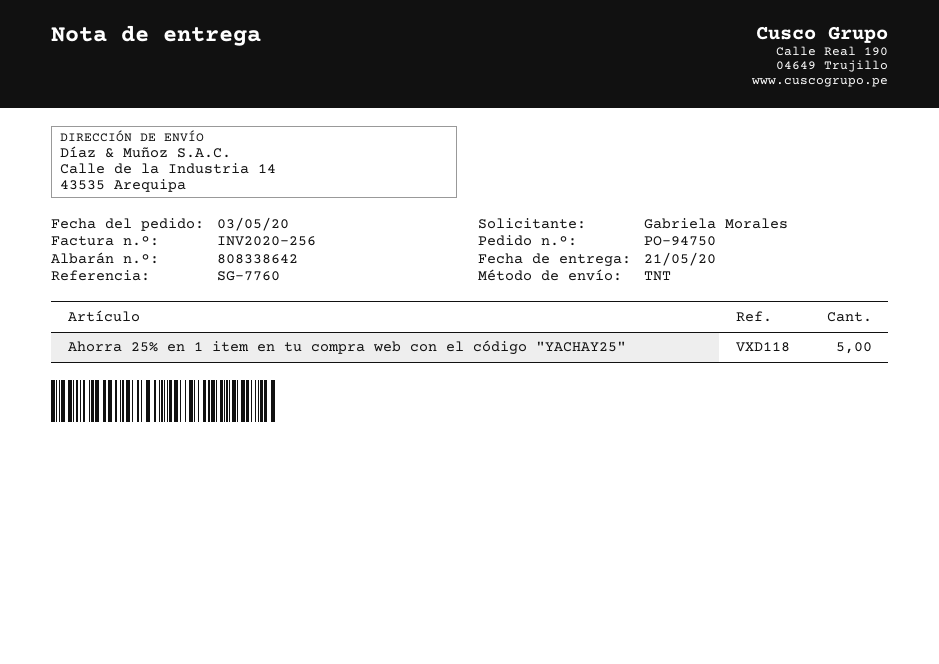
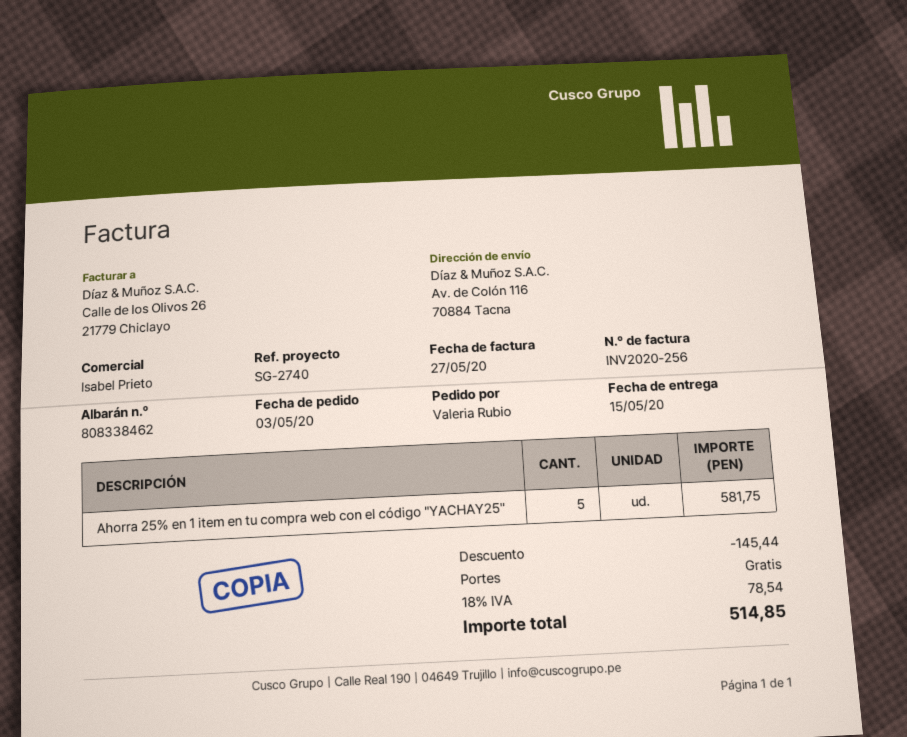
delivery note number: 808338642 -> 808338462
delivery date: 2020-05-21 -> 2020-05-15
reference: SG-7760 -> SG-2740
ordered by: Gabriela Morales -> Valeria Rubio
ship to: Calle de la Industria 14, 43535 Arequipa -> Av. de Colón 116, 70884 Tacna

